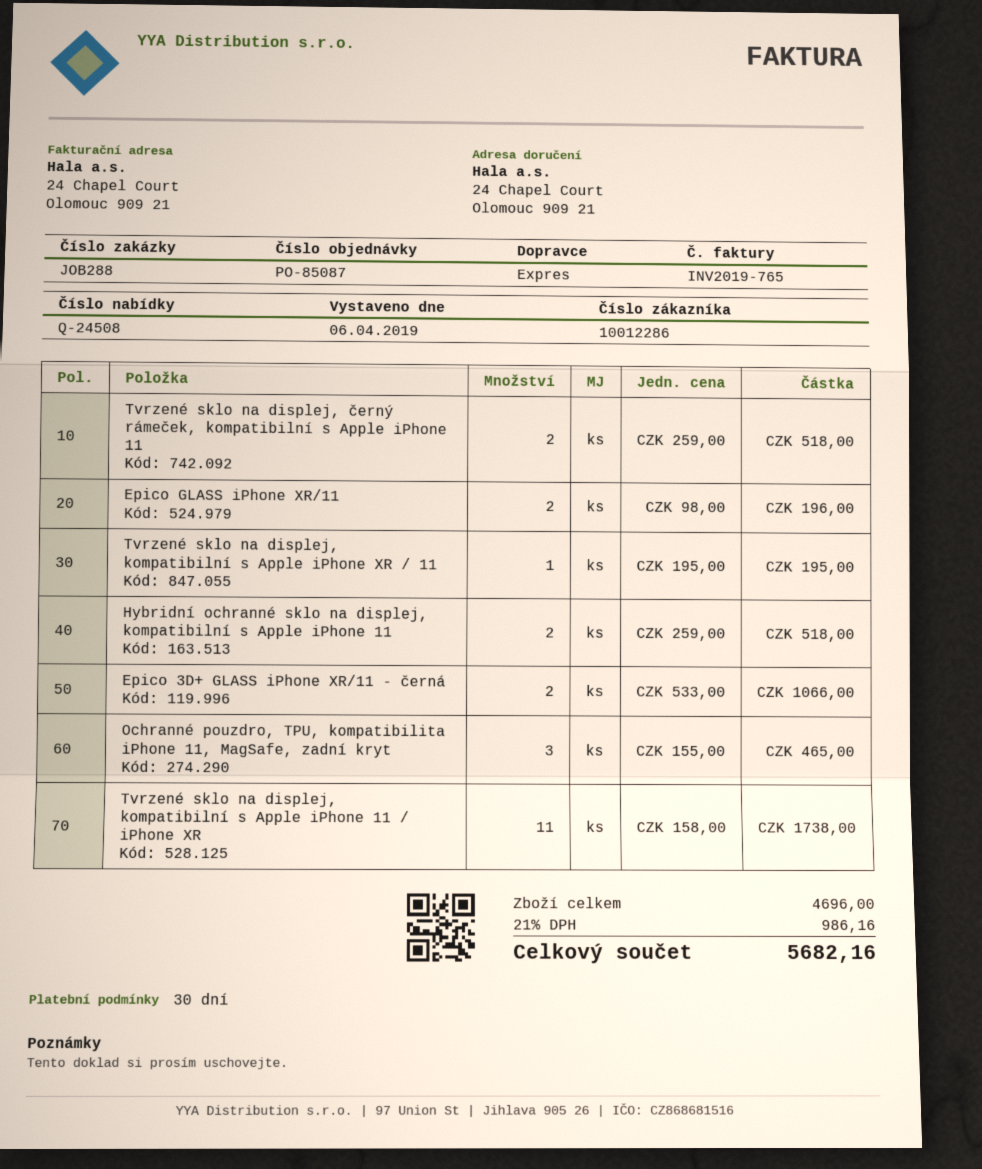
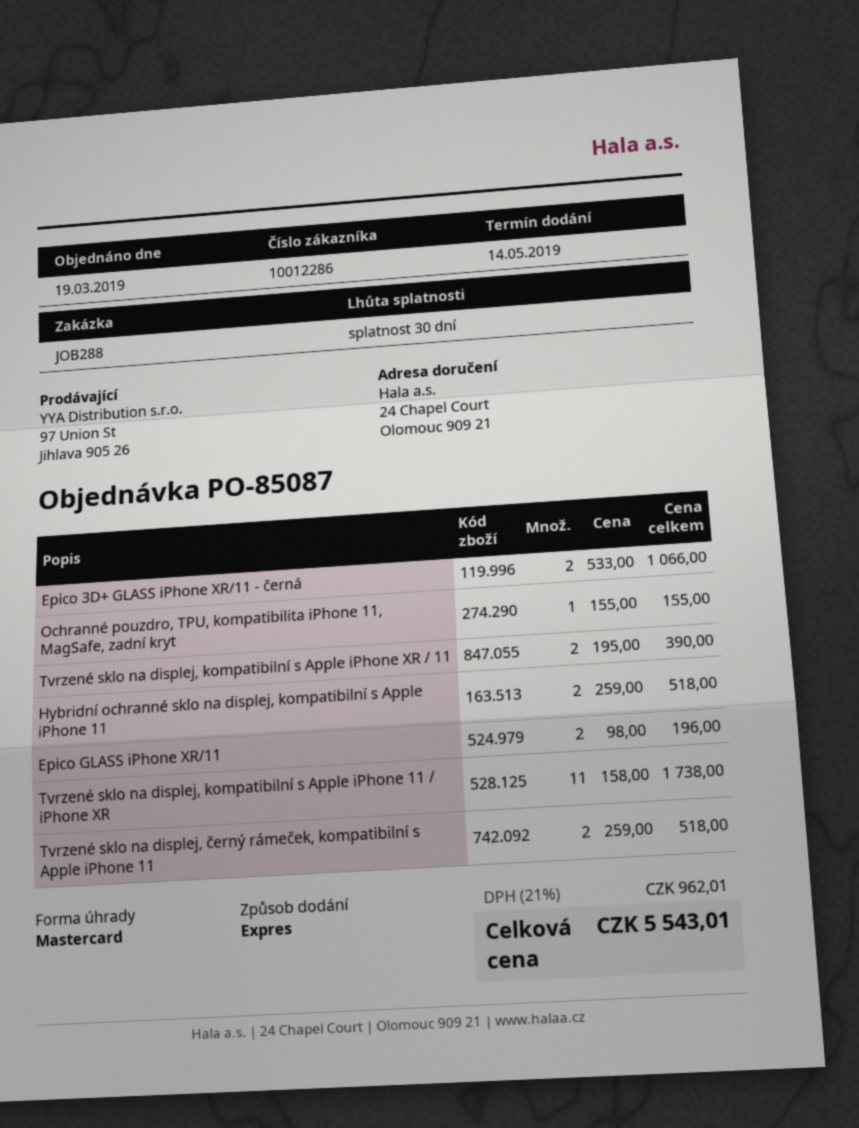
Tvrzené sklo na displej, kompatibilní s Apple iPhone XR / 11: 1 x 195.00 = 195.00 -> 2 x 195.00 = 390.00
Ochranné pouzdro, TPU, kompatibilita iPhone 11, MagSafe, zadní kryt: 3 x 155.00 = 465.00 -> 1 x 155.00 = 155.00
tax: 21% = 986.16 -> 21% = 962.01
total: 5682.16 -> 5543.01

